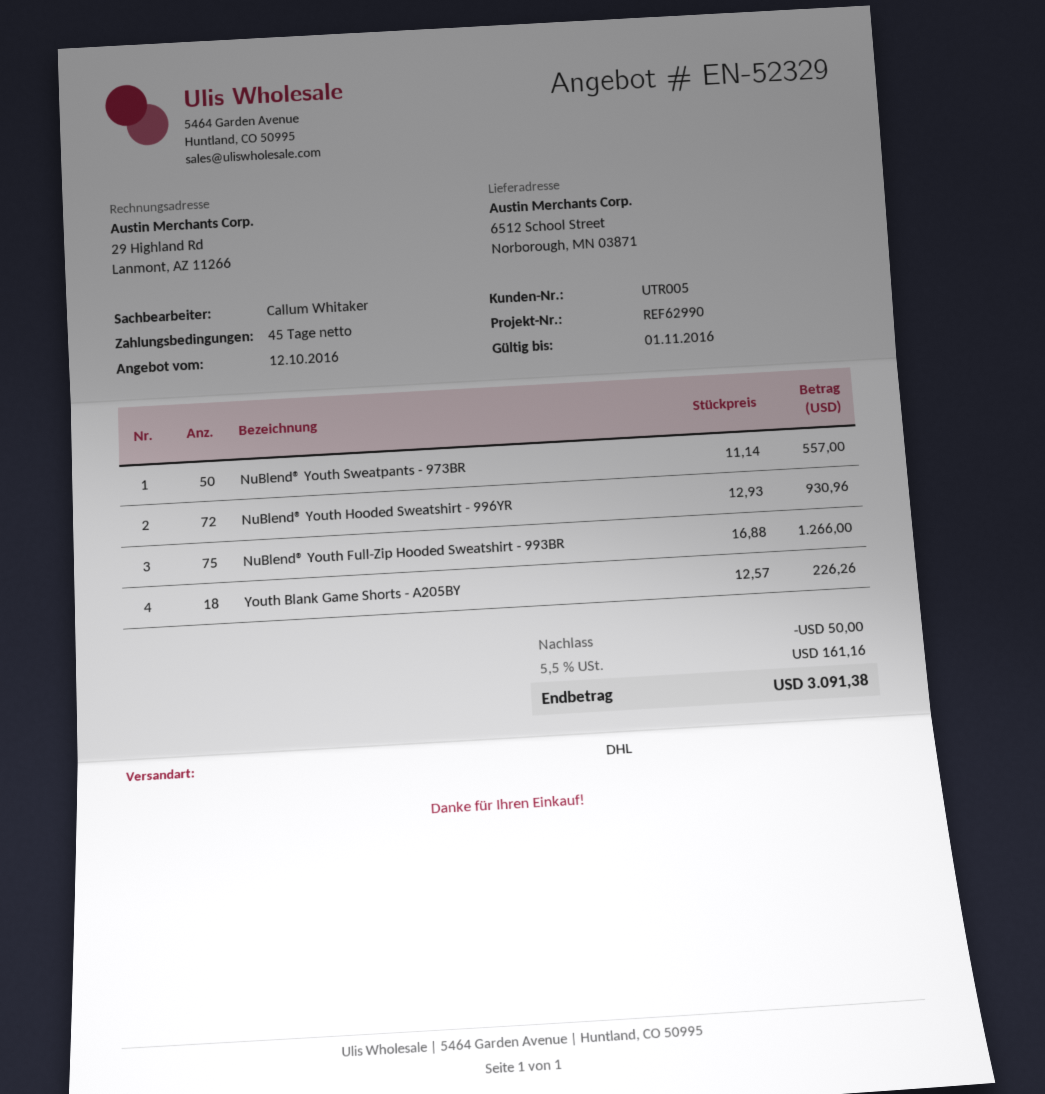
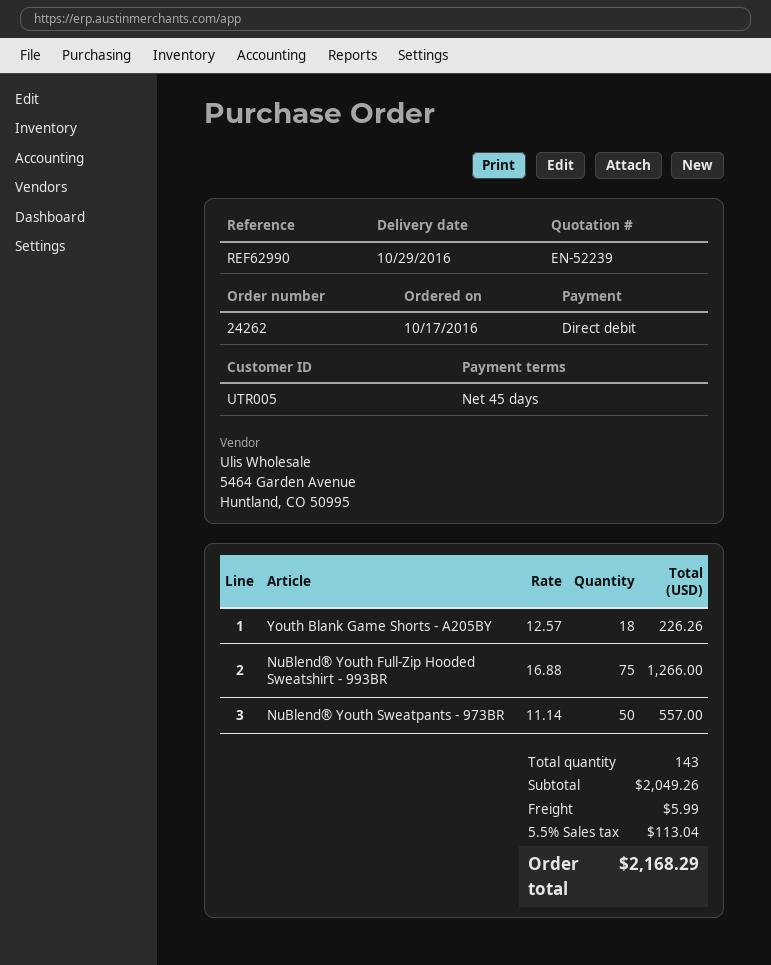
quote number: EN-52329 -> EN-52239
NuBlend® Youth Hooded Sweatshirt - 996YR: 72 x 12.93 = 930.96 -> none
discount: 50.00 -> none
shipping: none -> 5.99
tax: 5.5% = 161.16 -> 5.5% = 113.04
total: 3091.38 -> 2168.29

